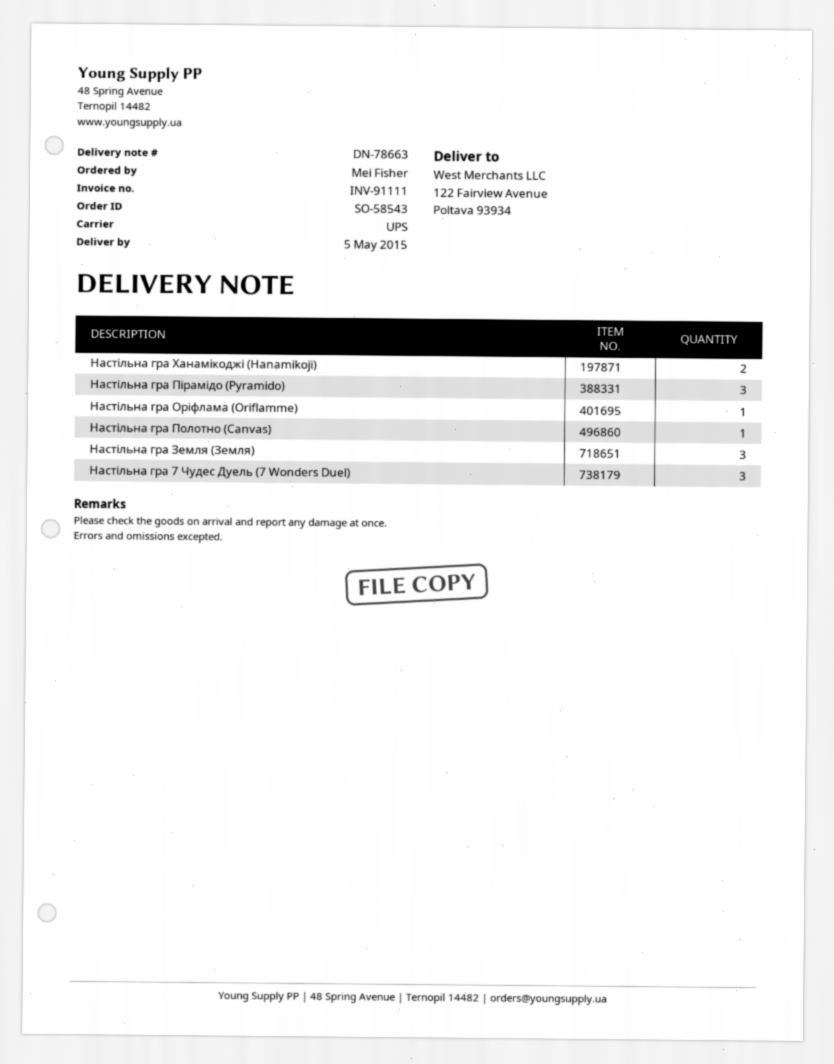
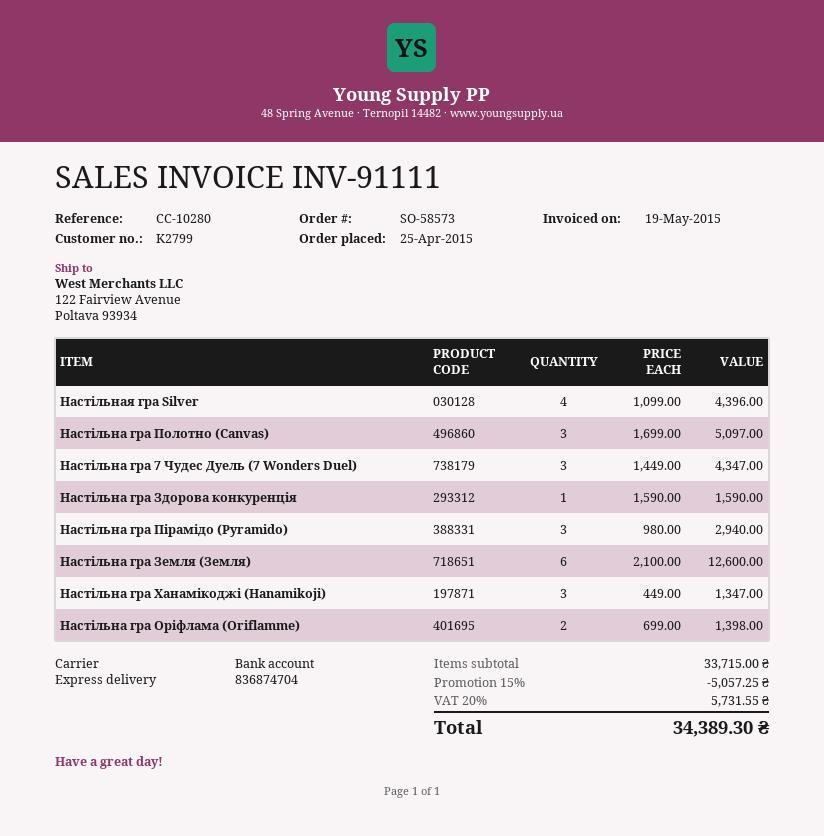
order number: SO-58543 -> SO-58573
shipping method: UPS -> express
Настільна гра Ханамікоджі (Hanamikoji): 2 -> 3
Настільна гра Оріфлама (Oriflamme): 1 -> 2
Настільна гра Полотно (Canvas): 1 -> 3
Настільна гра Земля (Земля): 3 -> 6
Настільная гра Silver: none -> 4
Настільна гра Здорова конкуренція: none -> 1

